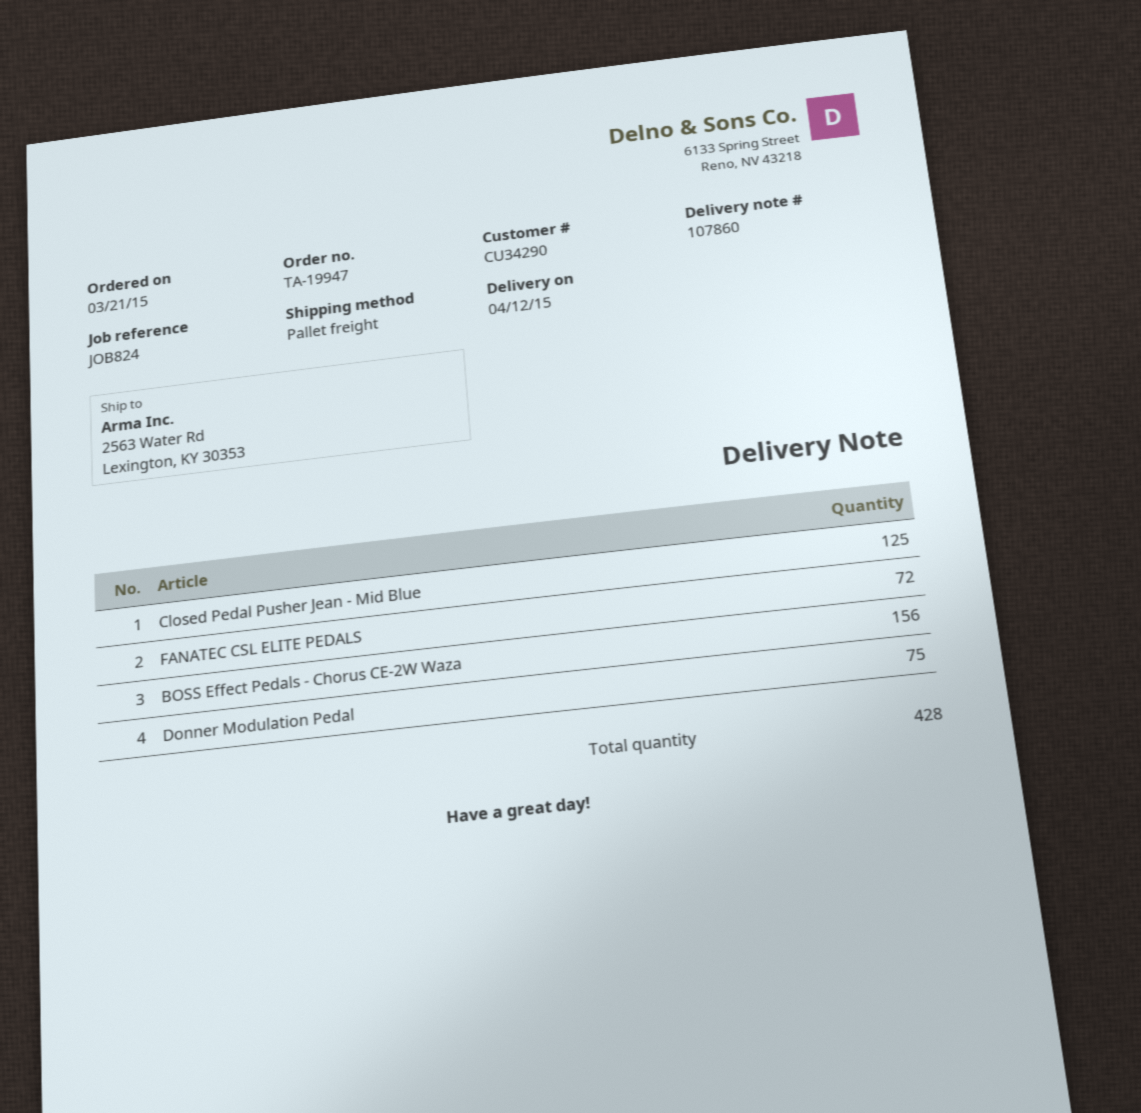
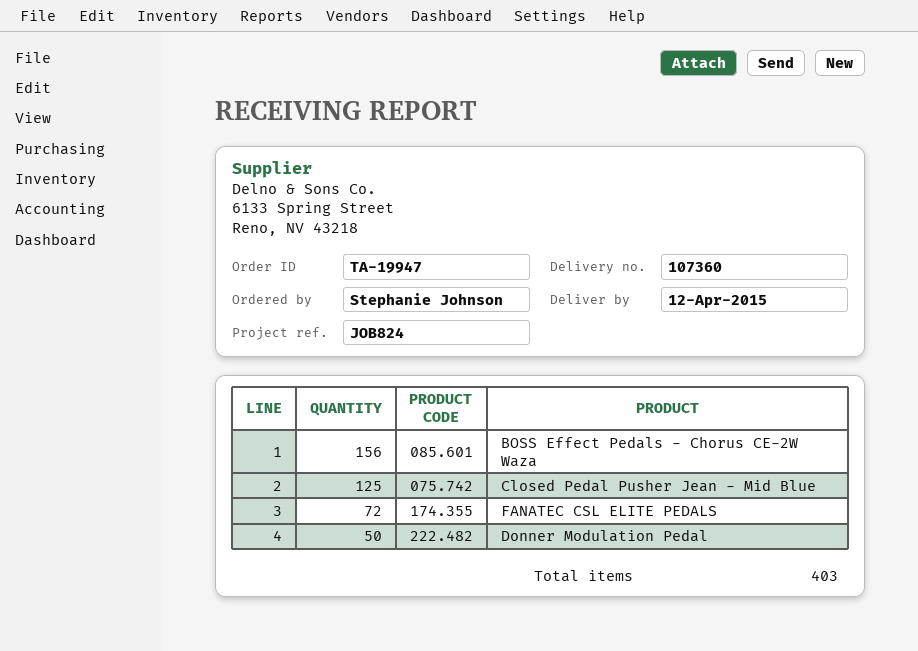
delivery note number: 107860 -> 107360
Donner Modulation Pedal: 75 -> 50
total quantity: 428 -> 403

